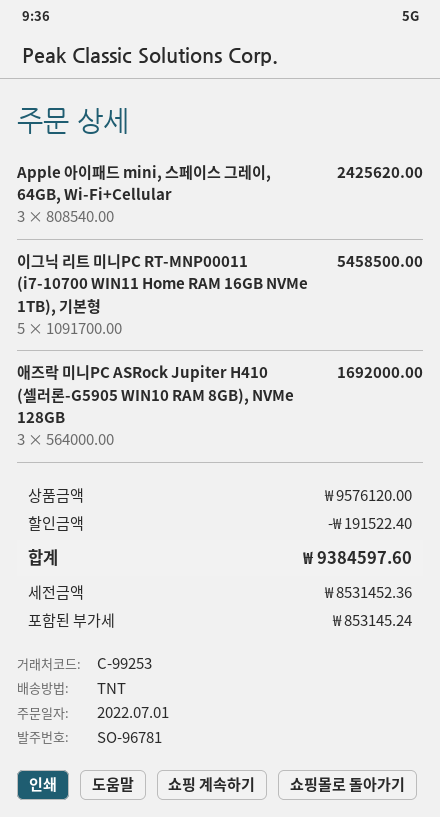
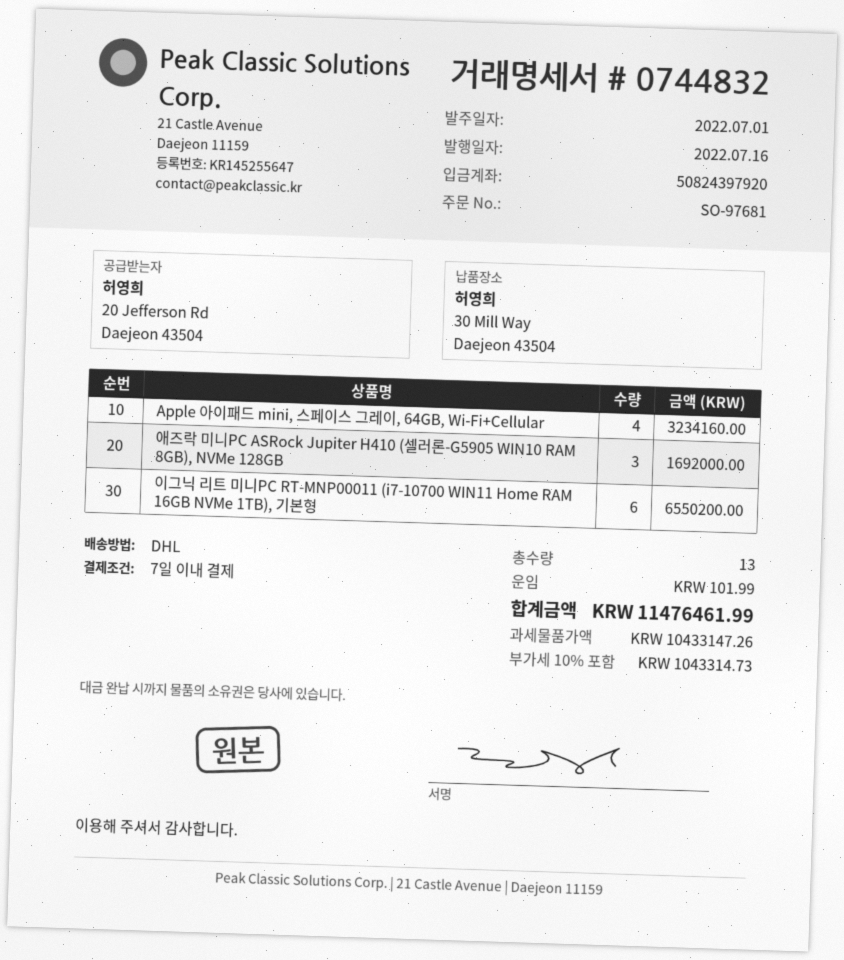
order number: SO-96781 -> SO-97681
shipping method: TNT -> DHL
Apple 아이패드 mini, 스페이스 그레이, 64GB, Wi-Fi+Cellular: 3 for 2425620.00 -> 4 for 3234160.00
이그닉 리트 미니PC RT-MNP00011 (i7-10700 WIN11 Home RAM 16GB NVMe 1TB), 기본형: 5 for 5458500.00 -> 6 for 6550200.00
discount: 191522.40 -> none
shipping: none -> 101.99
net: 8531452.36 -> 10433147.26
tax: 853145.24 -> 1043314.73
total: 9384597.60 -> 11476461.99

